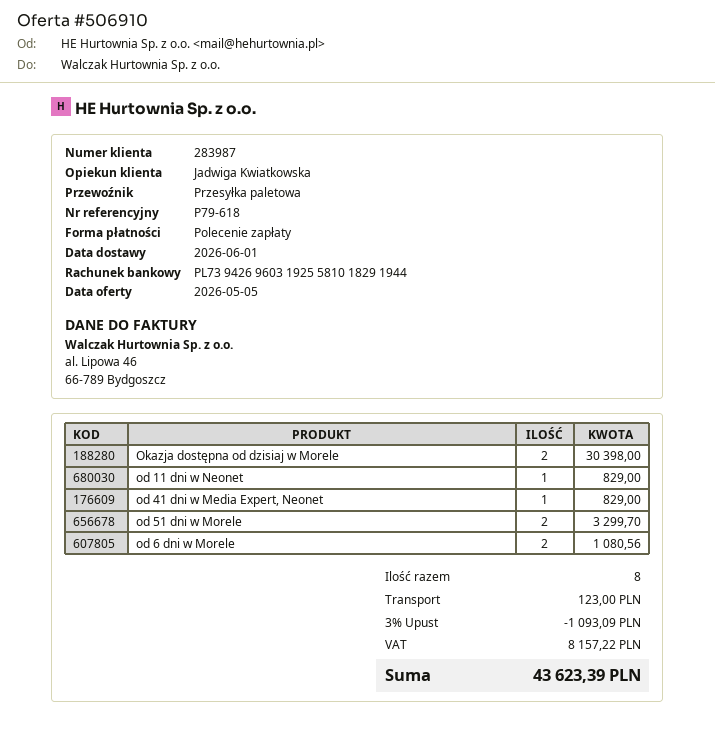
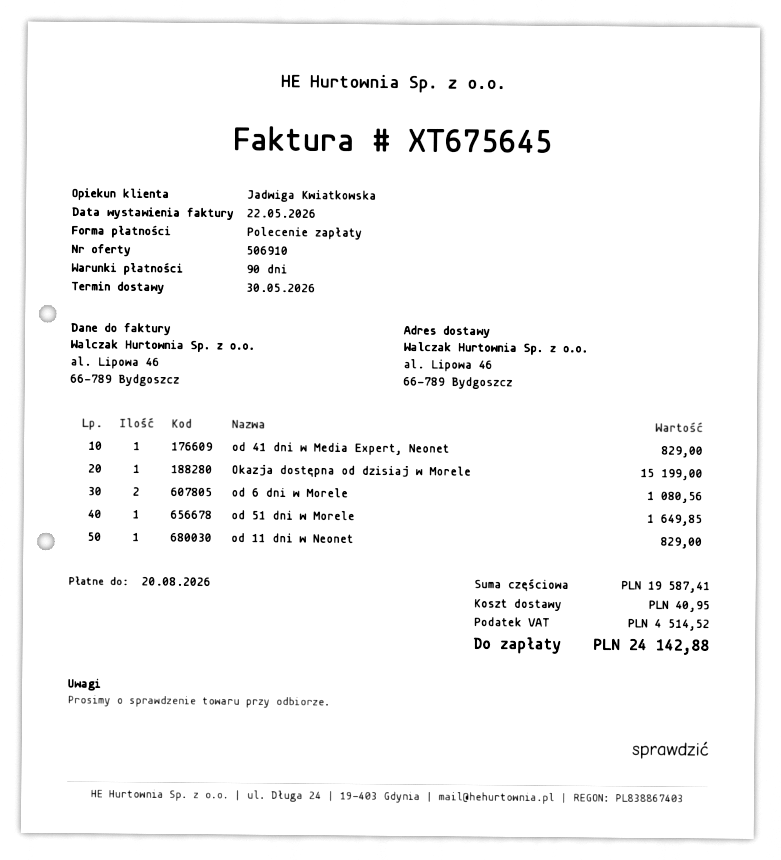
delivery date: 2026-06-01 -> 2026-05-30
Okazja dostępna od dzisiaj w Morele: 2 for 30398.00 -> 1 for 15199.00
od 51 dni w Morele: 2 for 3299.70 -> 1 for 1649.85
discount: 3% = 1093.09 -> none
shipping: 123.00 -> 40.95
tax: 8157.22 -> 4514.52
total: 43623.39 -> 24142.88

